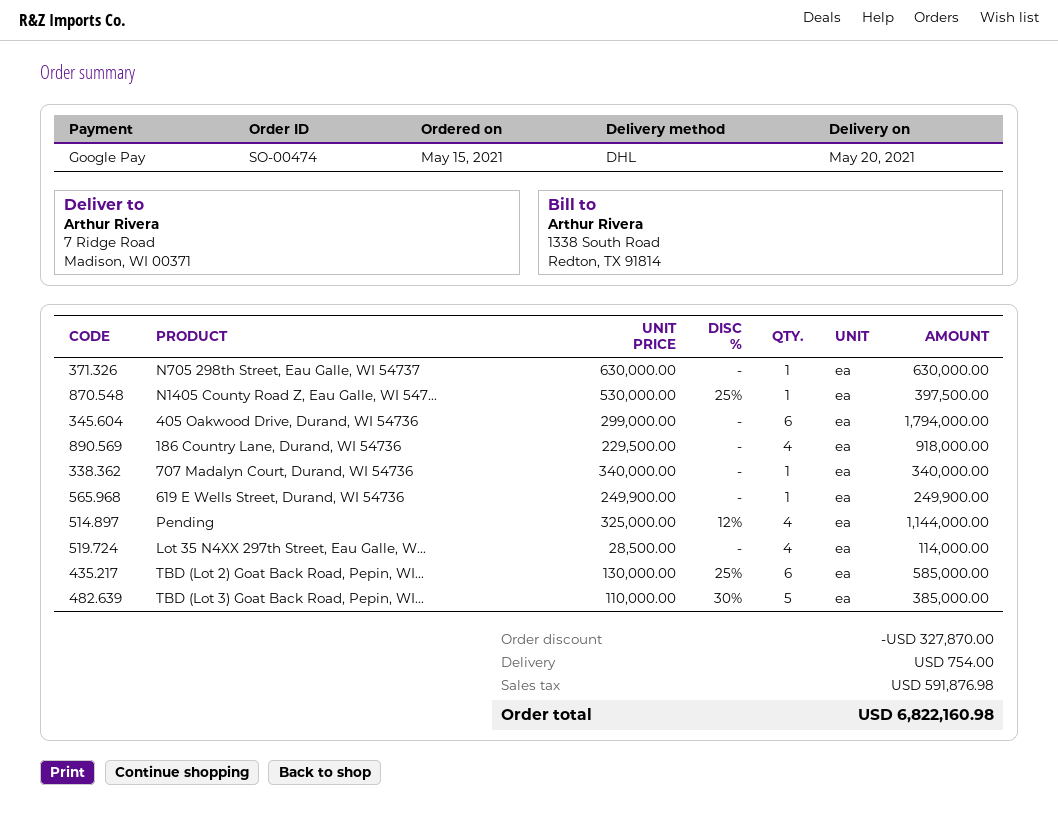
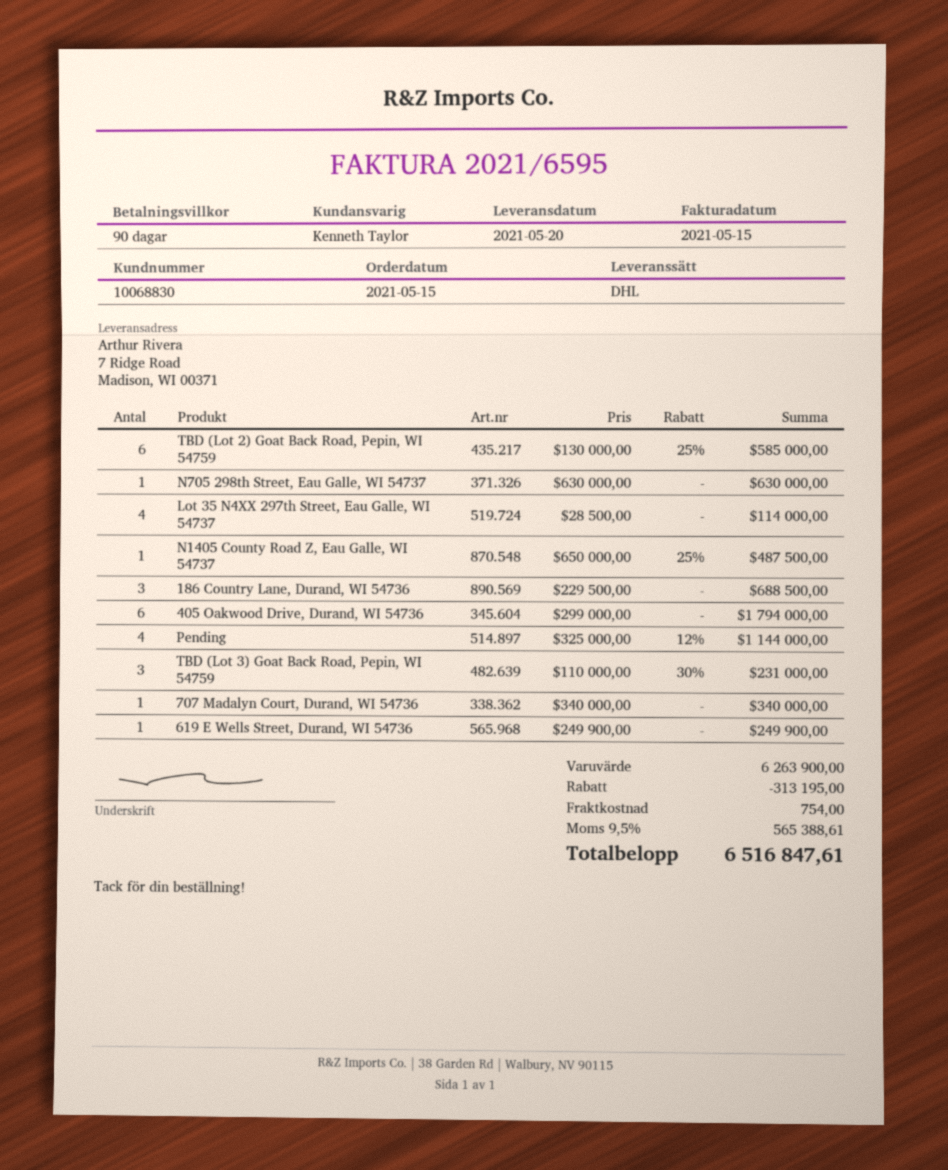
N1405 County Road Z, Eau Galle, WI 547...: 1 x 530000.00 - 25% = 397500.00 -> 1 x 650000.00 - 25% = 487500.00
186 Country Lane, Durand, WI 54736: 4 x 229500.00 = 918000.00 -> 3 x 229500.00 = 688500.00
TBD (Lot 3) Goat Back Road, Pepin, WI...: 5 x 110000.00 - 30% = 385000.00 -> 3 x 110000.00 - 30% = 231000.00
discount: 327870.00 -> 313195.00
tax: 591876.98 -> 565388.61
total: 6822160.98 -> 6516847.61

